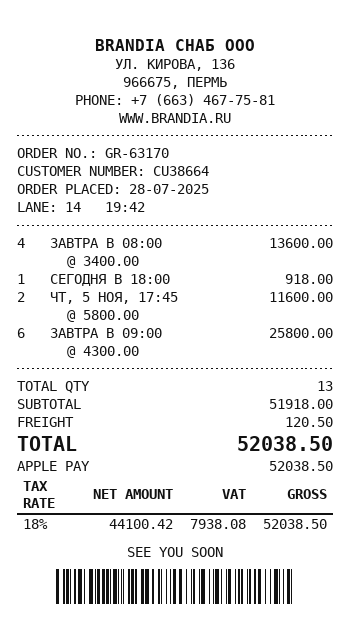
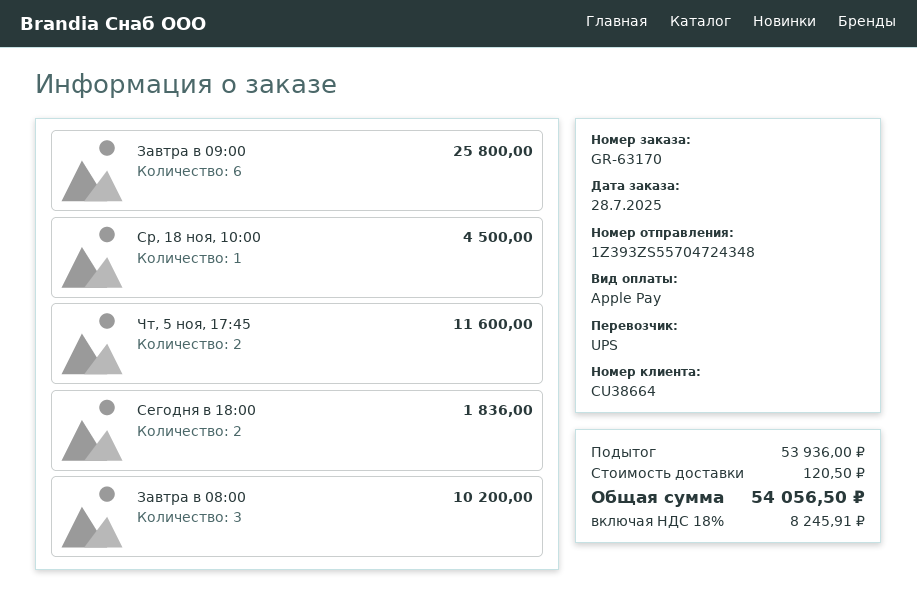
ЗАВТРА В 08:00: 4 for 13600.00 -> 3 for 10200.00
СЕГОДНЯ В 18:00: 1 for 918.00 -> 2 for 1836.00
Ср, 18 ноя, 10:00: none -> 1 for 4500.00
subtotal: 51918.00 -> 53936.00
tax: 18% = 7938.08 -> 18% = 8245.91
total: 52038.50 -> 54056.50

